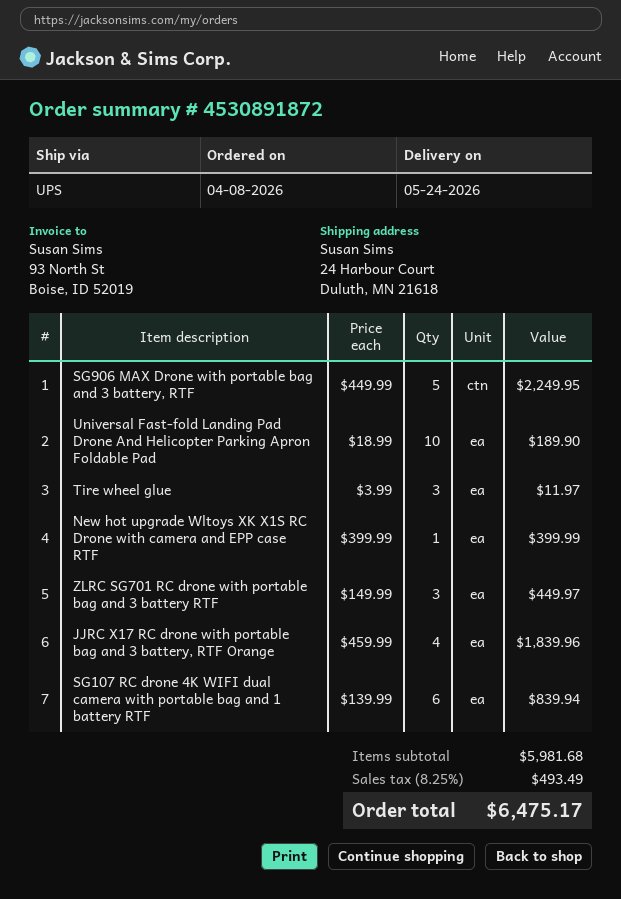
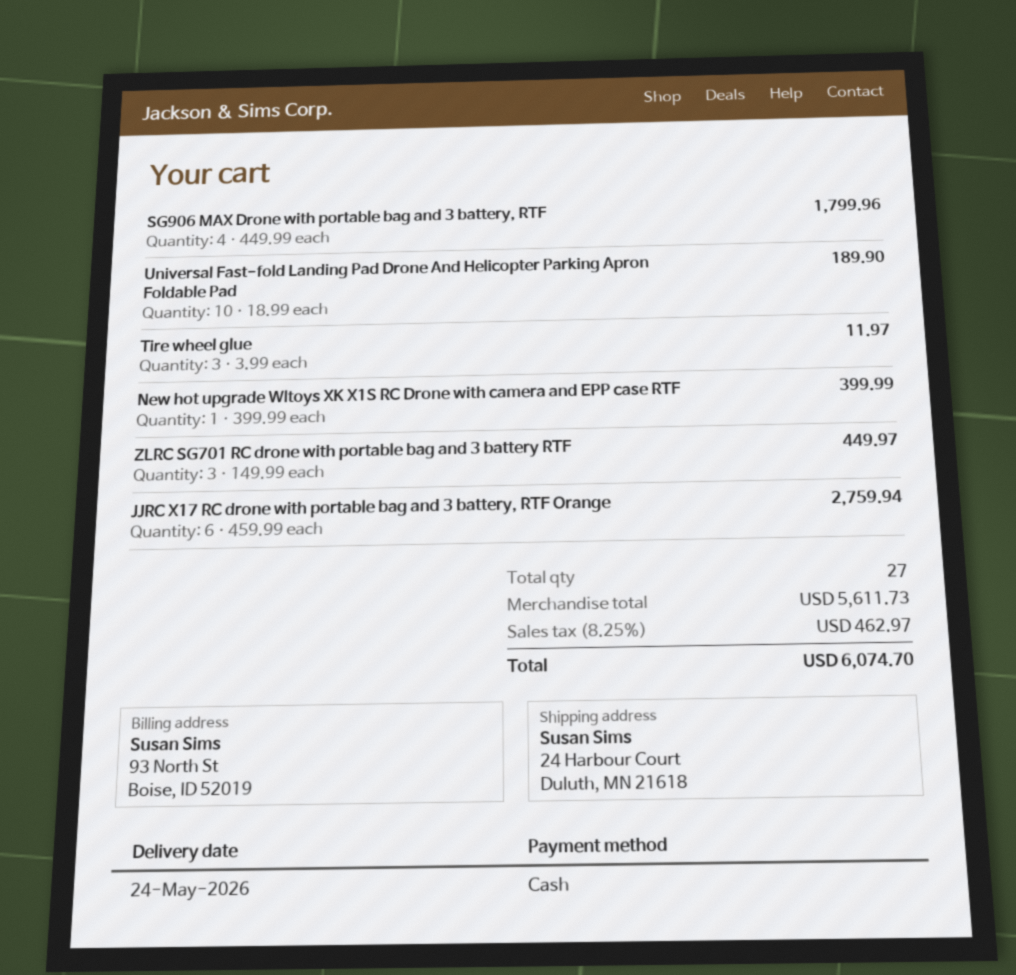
SG906 MAX Drone with portable bag and 3 battery, RTF: 5 x 449.99 = 2249.95 -> 4 x 449.99 = 1799.96
JJRC X17 RC drone with portable bag and 3 battery, RTF Orange: 4 x 459.99 = 1839.96 -> 6 x 459.99 = 2759.94
SG107 RC drone 4K WIFI dual camera with portable bag and 1 battery RTF: 6 x 139.99 = 839.94 -> none
subtotal: 5981.68 -> 5611.73
tax: 8.25% = 493.49 -> 8.25% = 462.97
total: 6475.17 -> 6074.70

